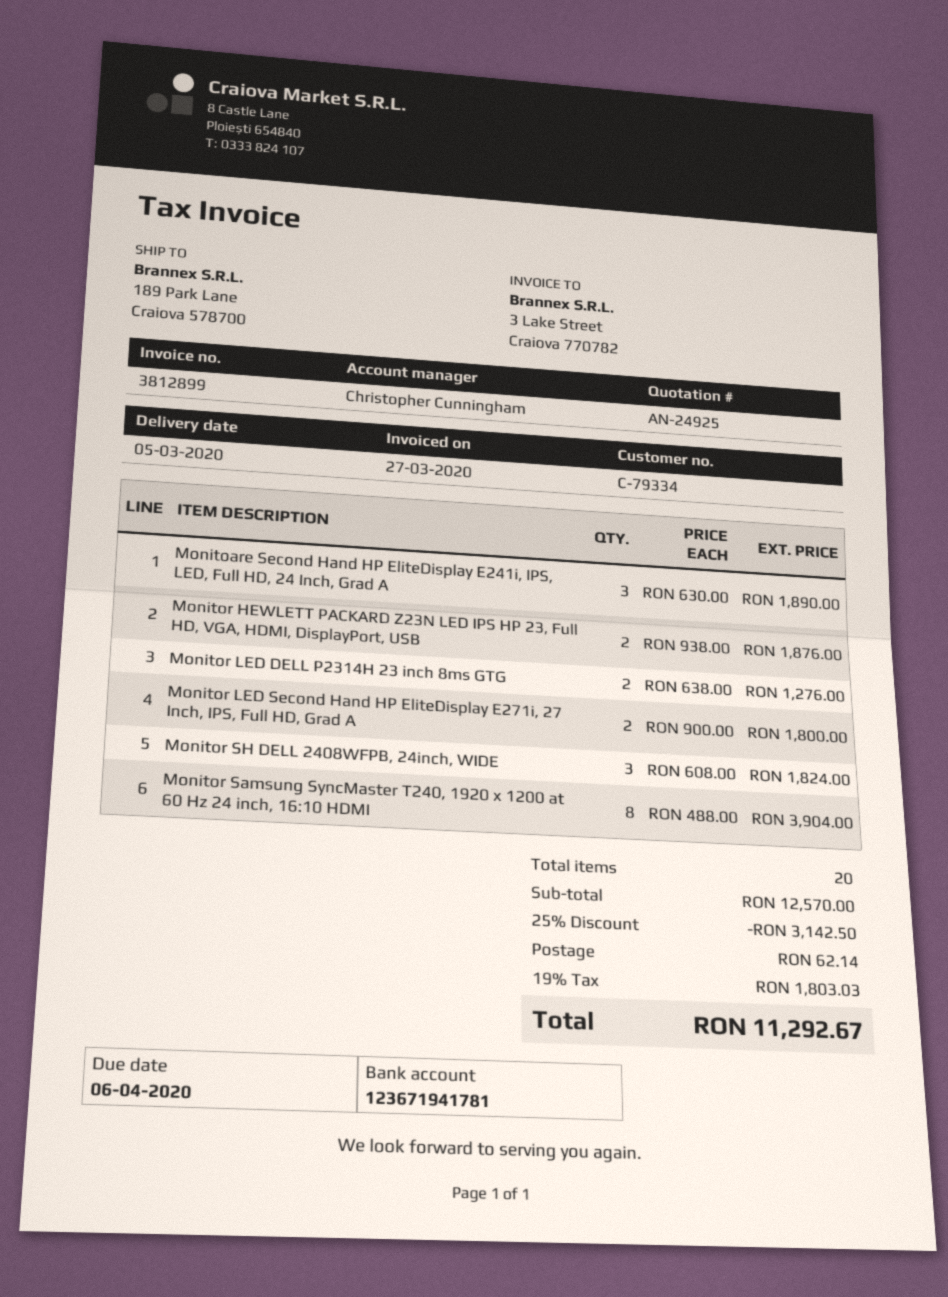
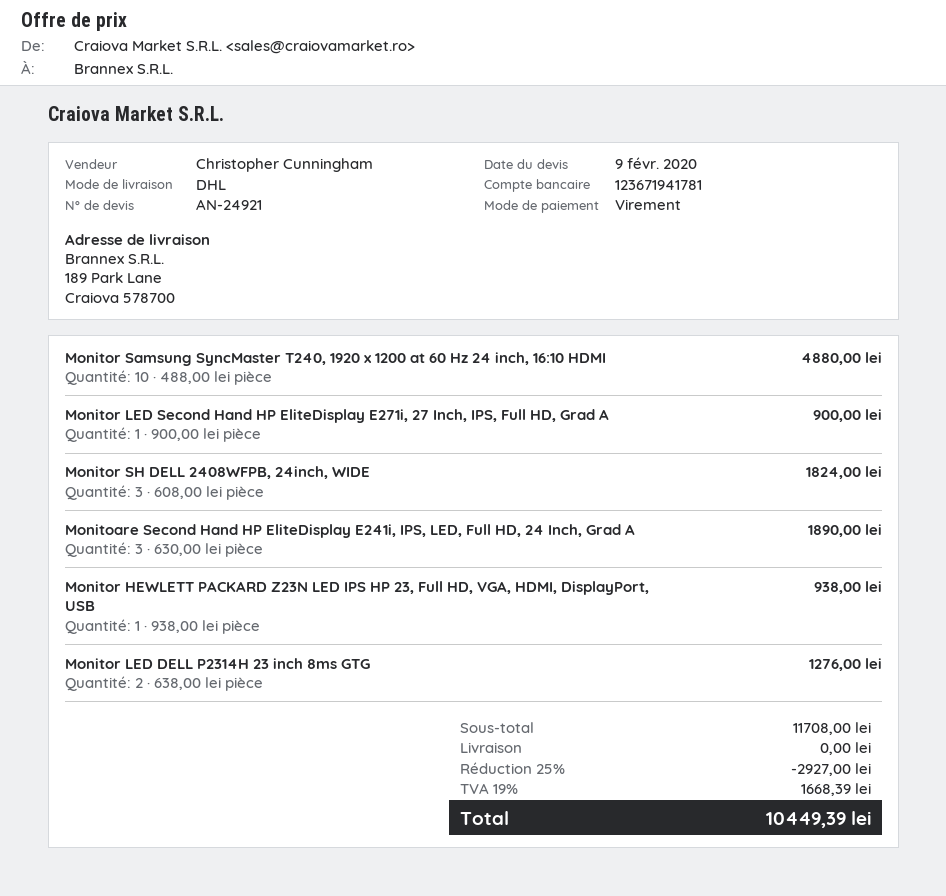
quote number: AN-24925 -> AN-24921
Monitor HEWLETT PACKARD Z23N LED IPS HP 23, Full HD, VGA, HDMI, DisplayPort, USB: 2 x 938.00 = 1876.00 -> 1 x 938.00 = 938.00
Monitor LED Second Hand HP EliteDisplay E271i, 27 Inch, IPS, Full HD, Grad A: 2 x 900.00 = 1800.00 -> 1 x 900.00 = 900.00
Monitor Samsung SyncMaster T240, 1920 x 1200 at 60 Hz 24 inch, 16:10 HDMI: 8 x 488.00 = 3904.00 -> 10 x 488.00 = 4880.00
subtotal: 12570.00 -> 11708.00
discount: 25% = 3142.50 -> 25% = 2927.00
shipping: 62.14 -> 0.00
tax: 19% = 1803.03 -> 19% = 1668.39
total: 11292.67 -> 10449.39

